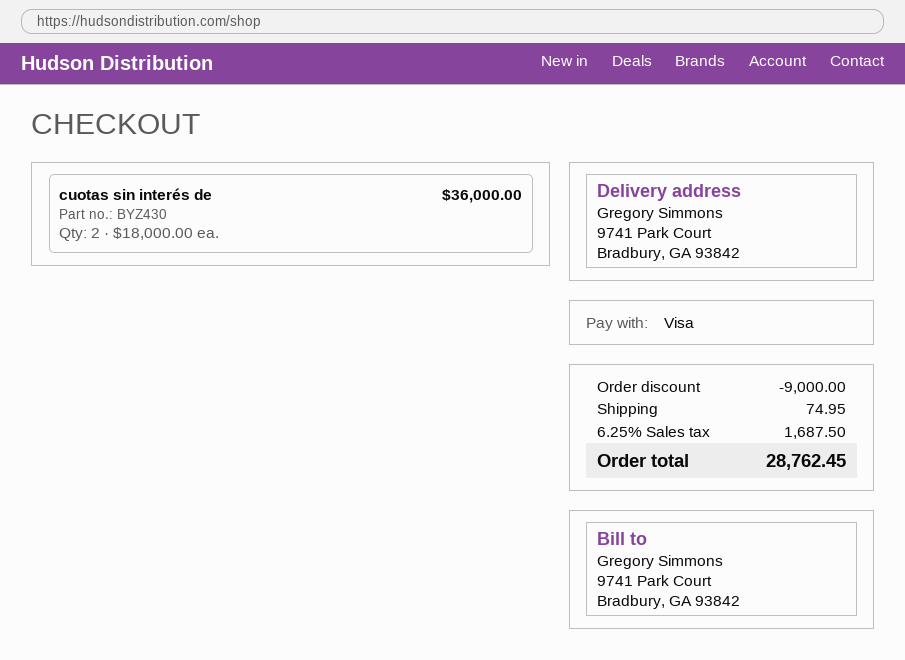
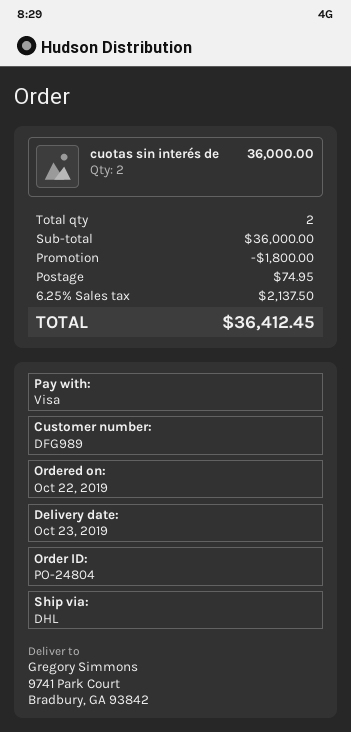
discount: 9000.00 -> 1800.00
tax: 6.25% = 1687.50 -> 6.25% = 2137.50
total: 28762.45 -> 36412.45

